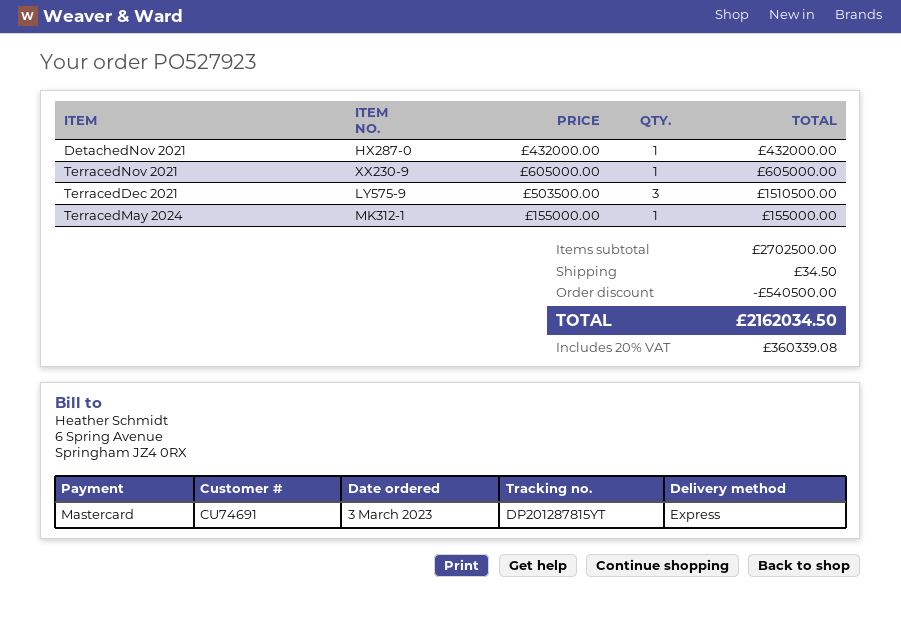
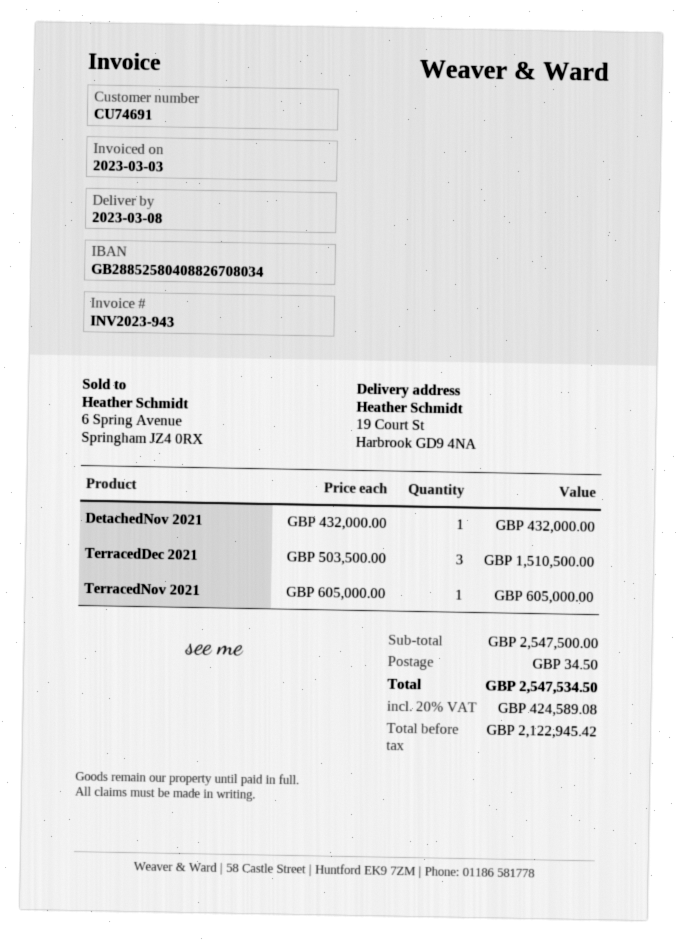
TerracedMay 2024: 1 x 155000.00 = 155000.00 -> none
subtotal: 2702500.00 -> 2547500.00
discount: 540500.00 -> none
tax: 20% = 360339.08 -> 20% = 424589.08
total: 2162034.50 -> 2547534.50

